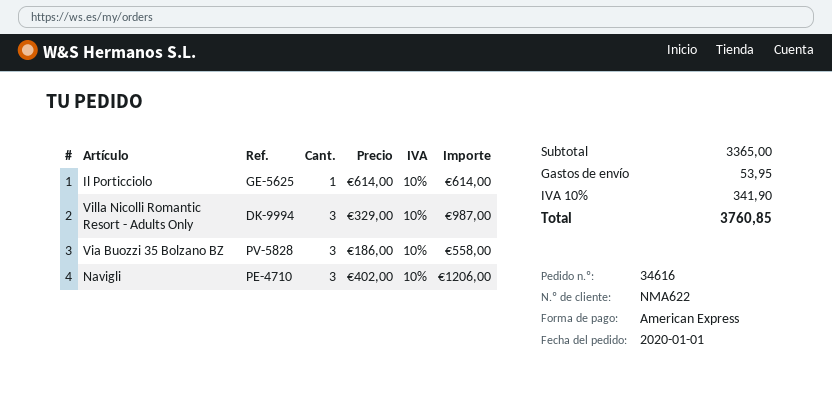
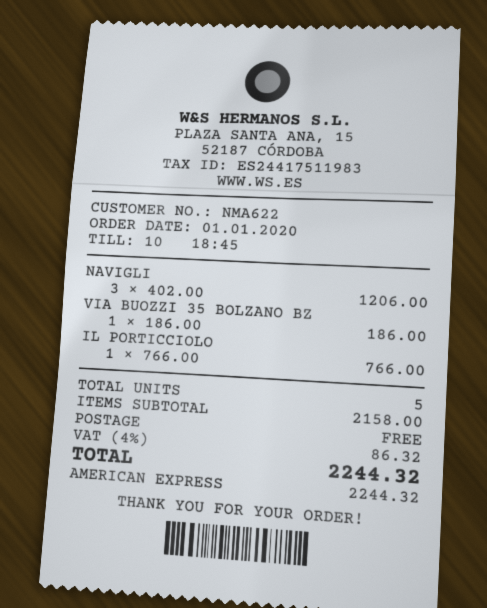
Il Porticciolo: 1 x 614.00 = 614.00 -> 1 x 766.00 = 766.00
Villa Nicolli Romantic Resort - Adults Only: 3 x 329.00 = 987.00 -> none
Via Buozzi 35 Bolzano BZ: 3 x 186.00 = 558.00 -> 1 x 186.00 = 186.00
subtotal: 3365.00 -> 2158.00
shipping: 53.95 -> 0.00
tax: 10% = 341.90 -> 4% = 86.32
total: 3760.85 -> 2244.32

